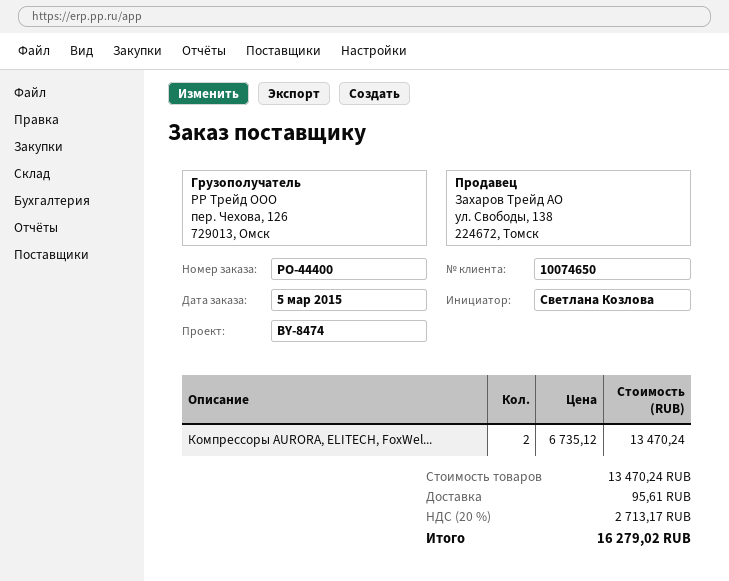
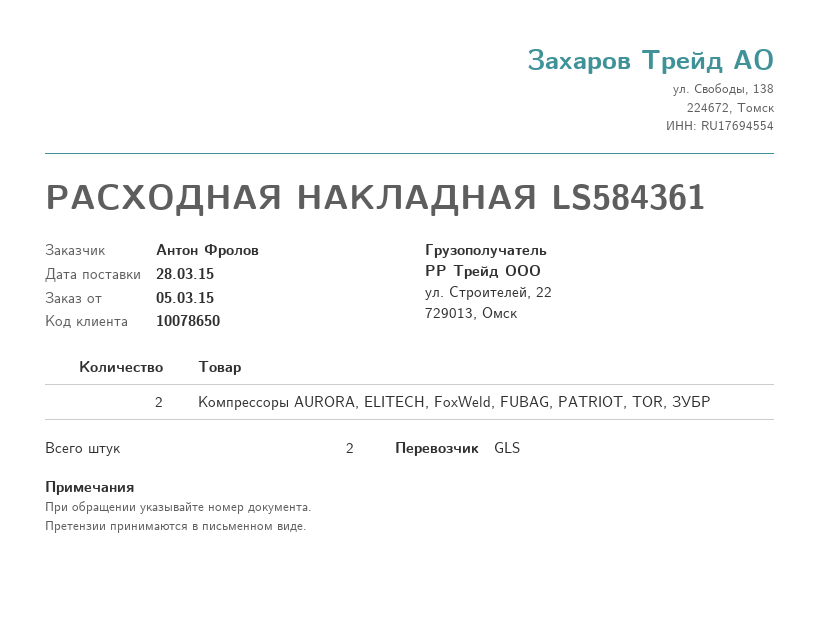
customer number: 10074650 -> 10078650
ordered by: Светлана Козлова -> Антон Фролов
ship to: пер. Чехова, 126, 729013, Омск -> ул. Строителей, 22, 729013, Омск

